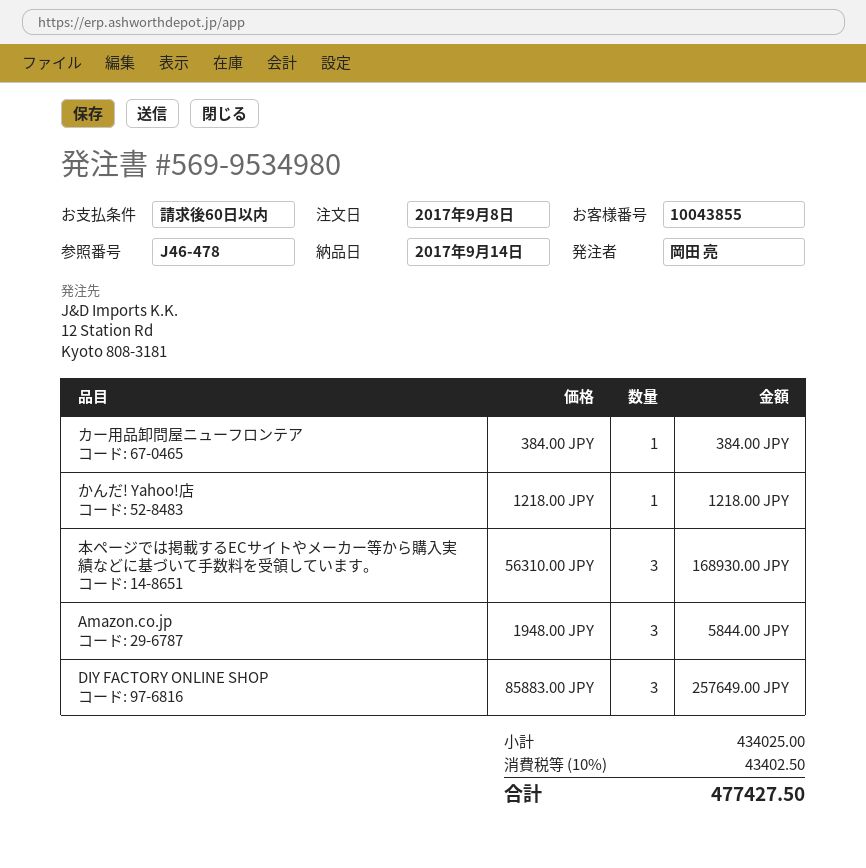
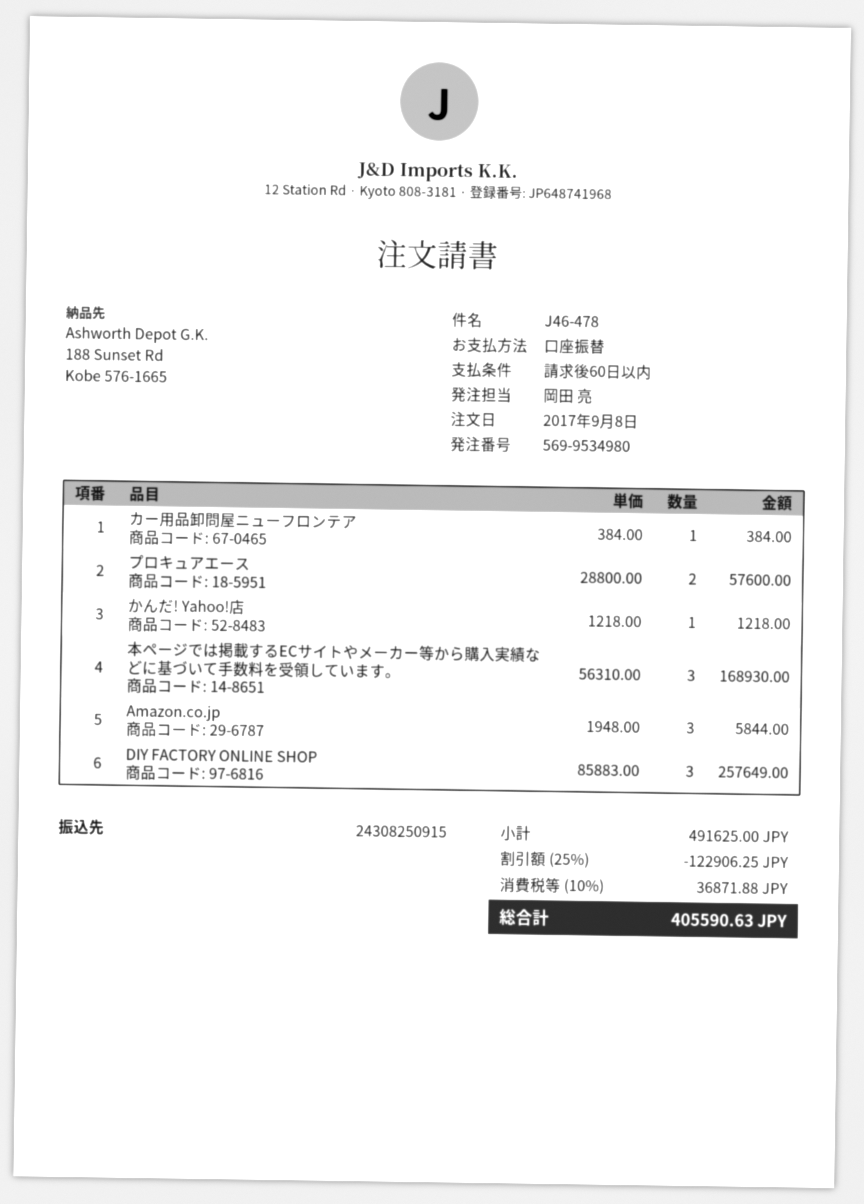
プロキュアエース: none -> 2 x 28800.00 = 57600.00
subtotal: 434025.00 -> 491625.00
discount: none -> 25% = 122906.25
tax: 10% = 43402.50 -> 10% = 36871.88
total: 477427.50 -> 405590.63

